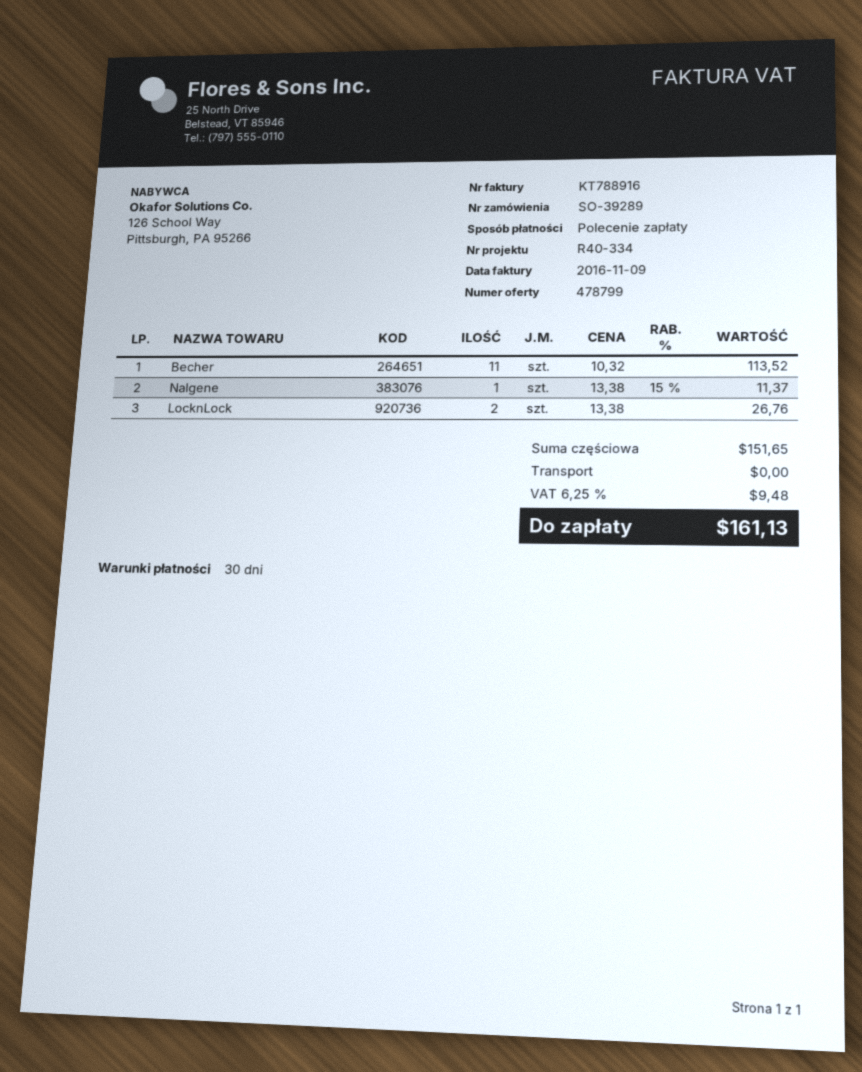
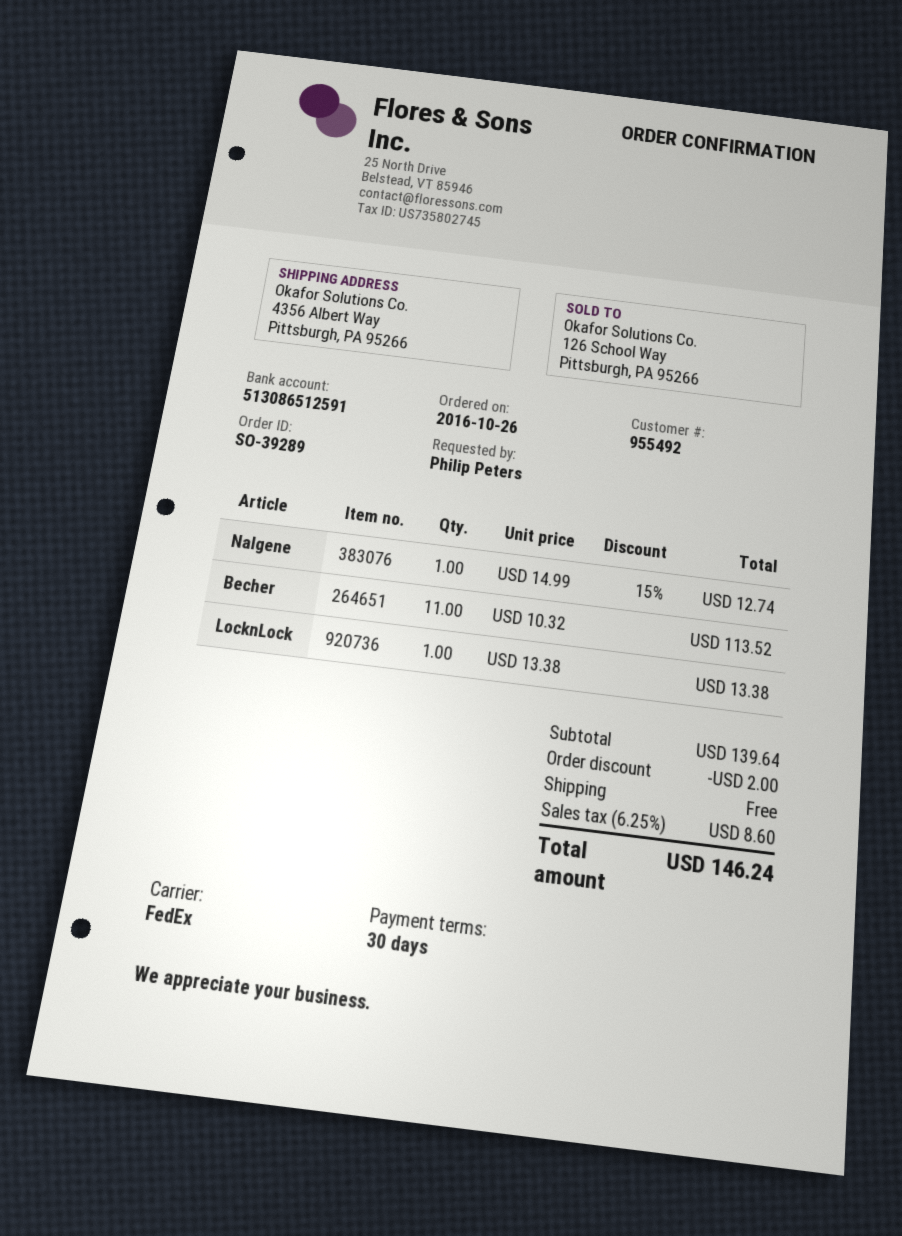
Nalgene: 1 x 13.38 - 15% = 11.37 -> 1 x 14.99 - 15% = 12.74
LocknLock: 2 x 13.38 = 26.76 -> 1 x 13.38 = 13.38
subtotal: 151.65 -> 139.64
discount: none -> 2.00
tax: 6.25% = 9.48 -> 6.25% = 8.60
total: 161.13 -> 146.24

